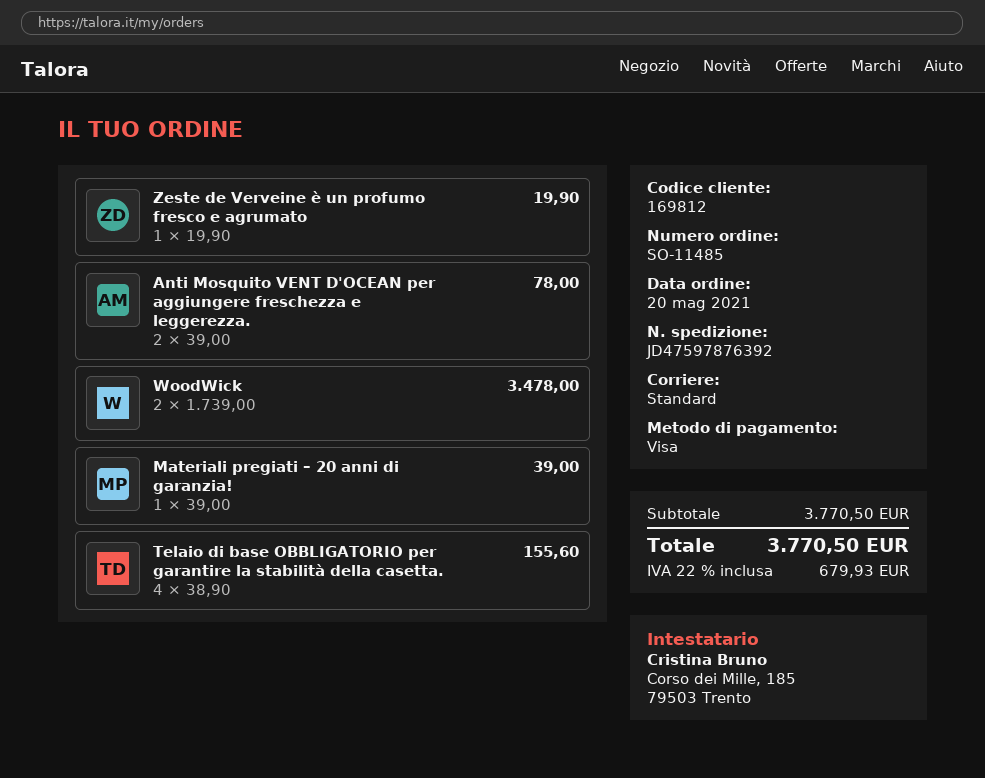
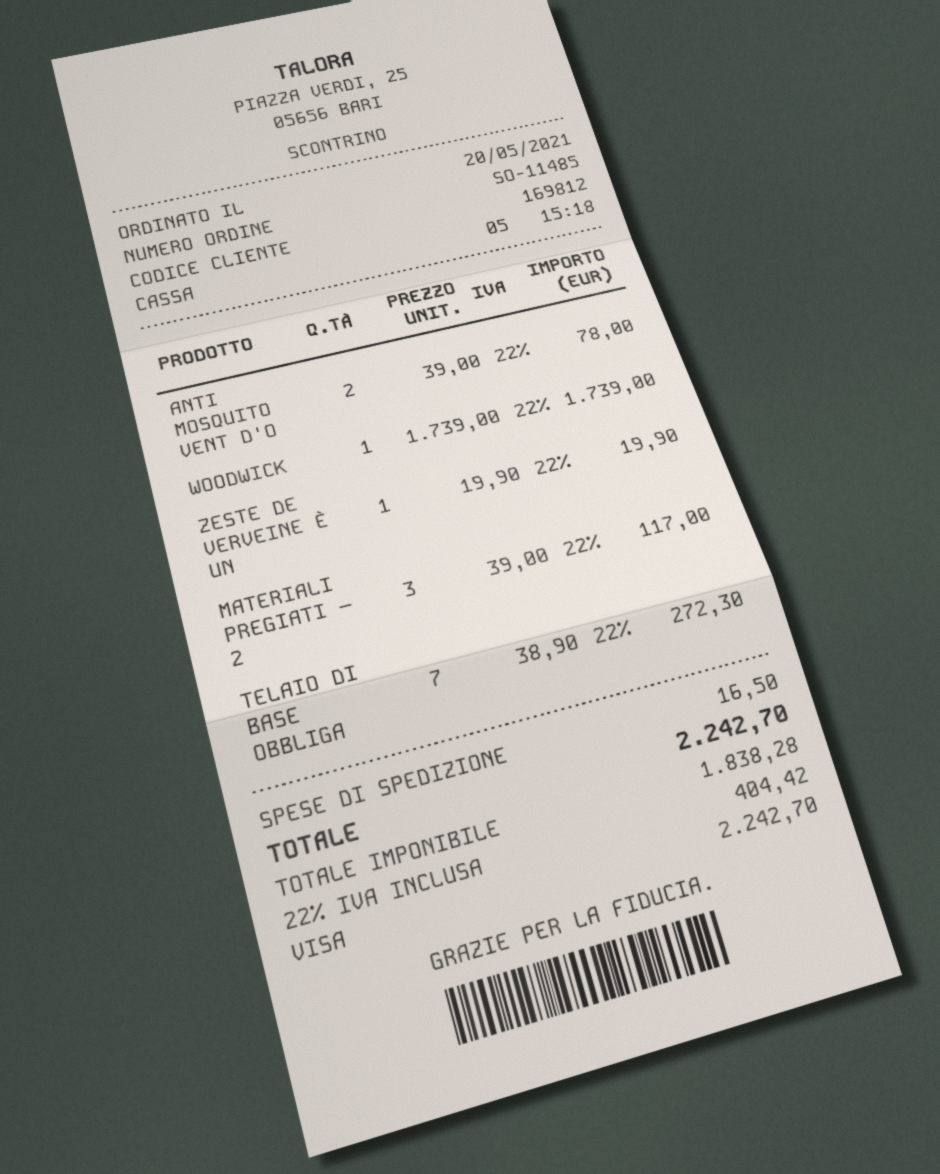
WoodWick: 2 x 1739.00 = 3478.00 -> 1 x 1739.00 = 1739.00
Materiali pregiati – 20 anni di garanzia!: 1 x 39.00 = 39.00 -> 3 x 39.00 = 117.00
Telaio di base OBBLIGATORIO per garantire la stabilità della casetta.: 4 x 38.90 = 155.60 -> 7 x 38.90 = 272.30
shipping: none -> 16.50
tax: 22% = 679.93 -> 22% = 404.42
total: 3770.50 -> 2242.70

